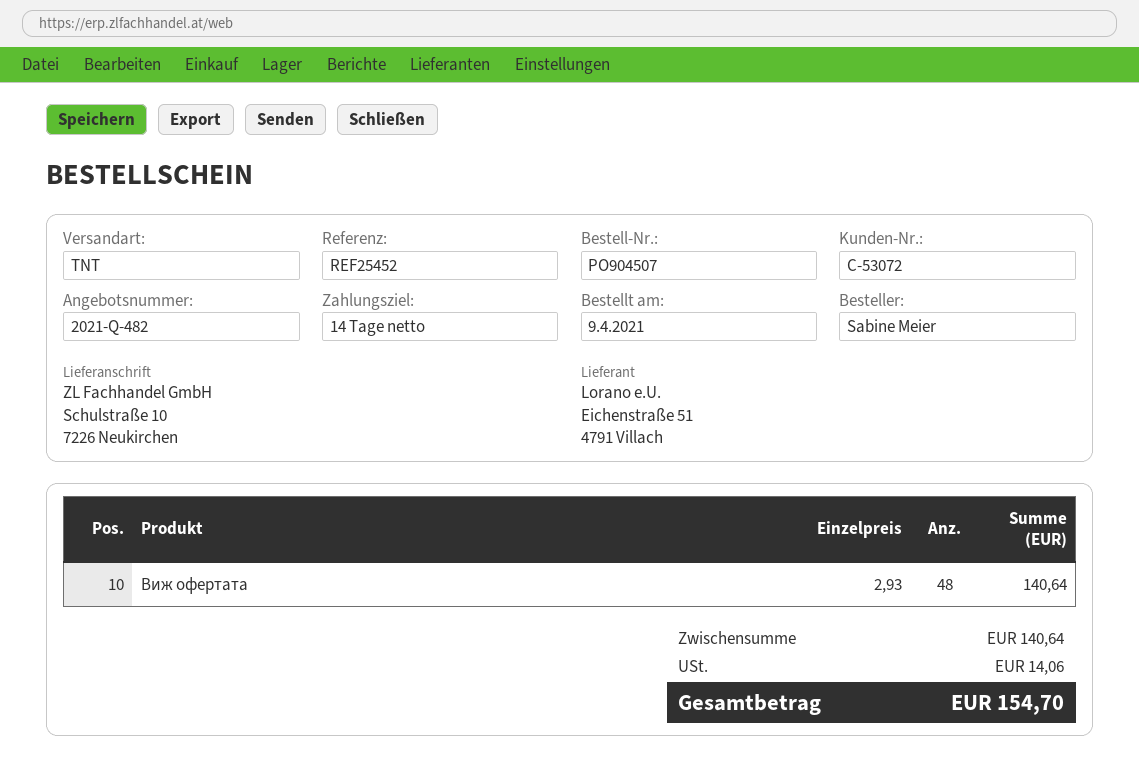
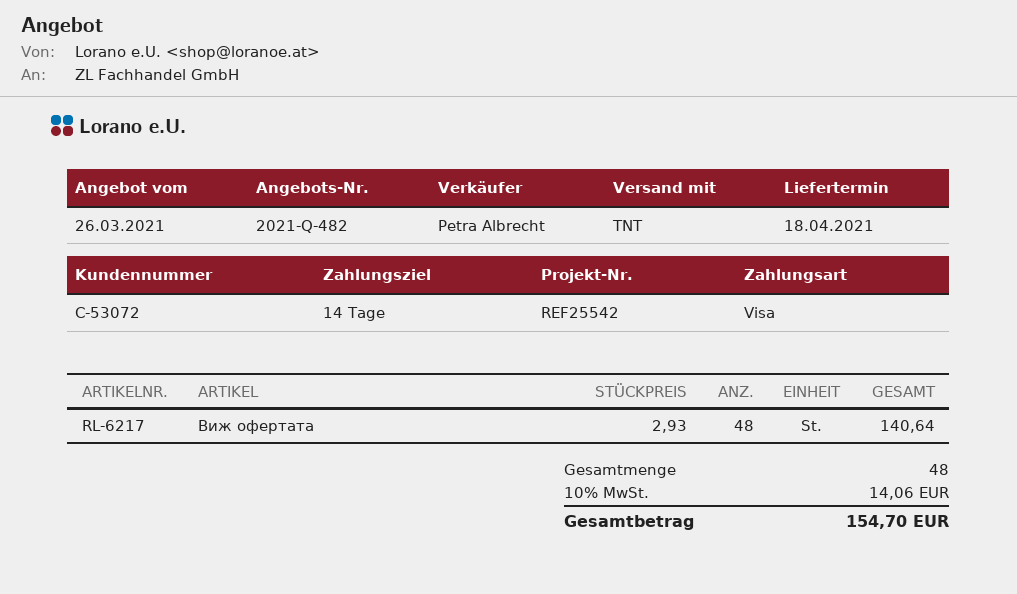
reference: REF25452 -> REF25542

